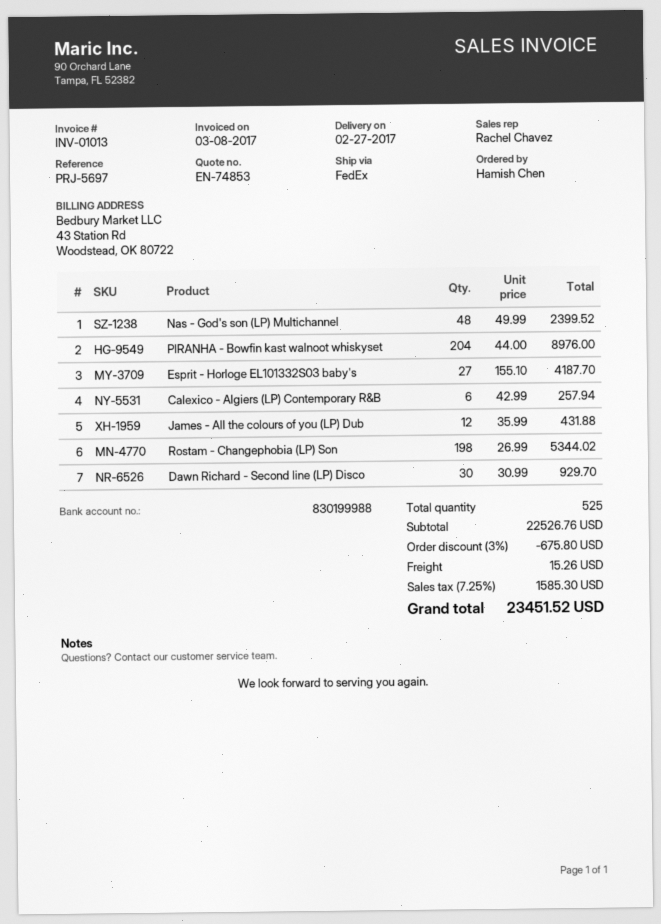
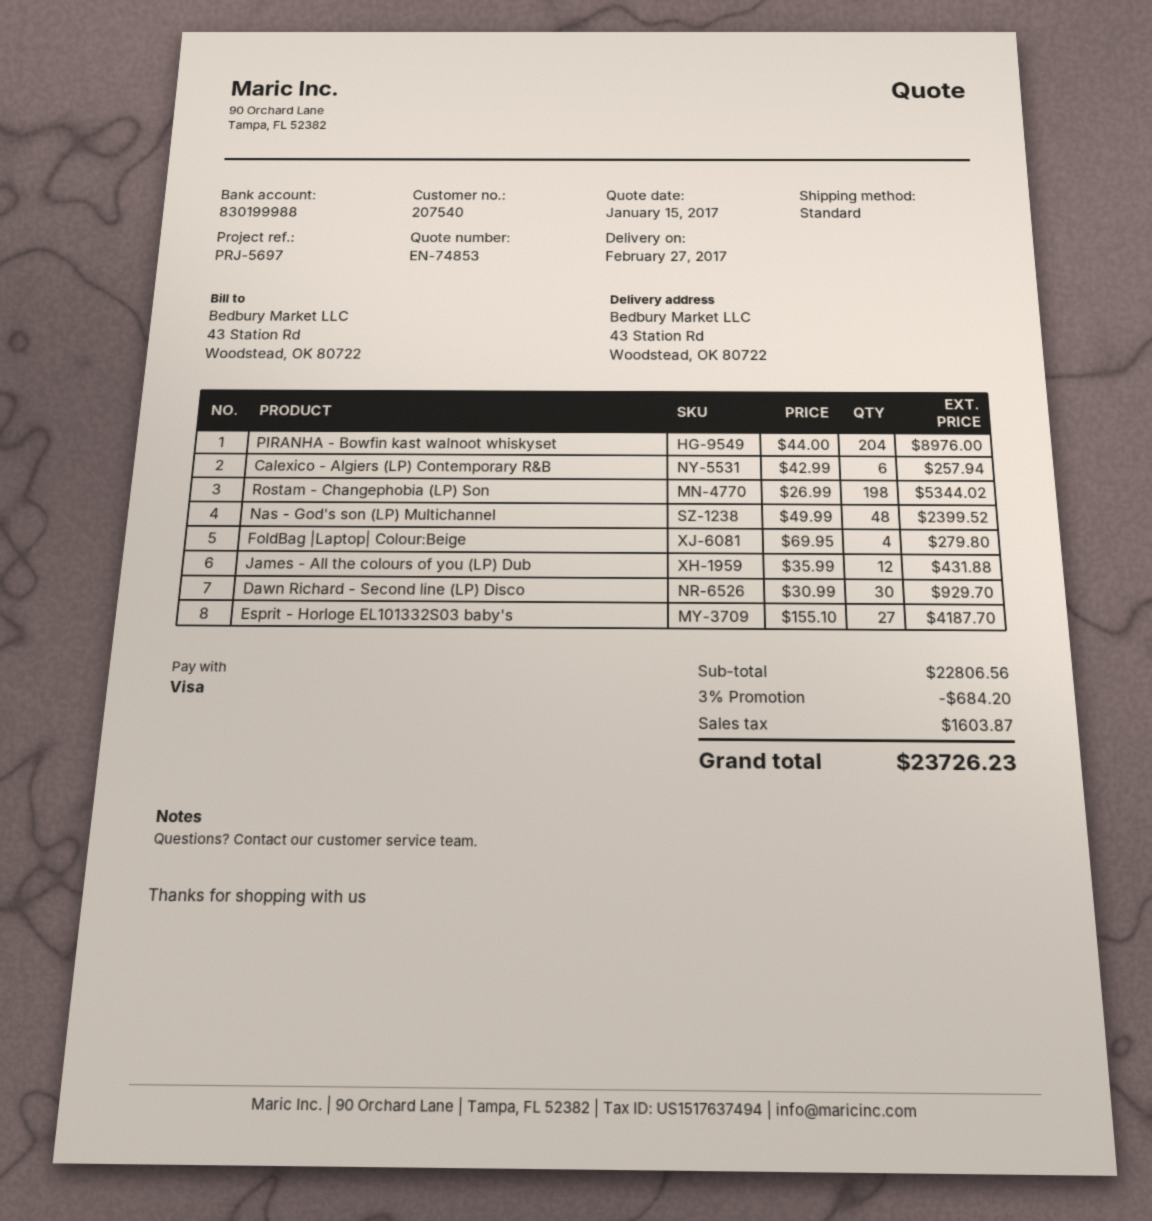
shipping method: FedEx -> standard
FoldBag |Laptop| Colour:Beige: none -> 4 x 69.95 = 279.80
subtotal: 22526.76 -> 22806.56
discount: 3% = 675.80 -> 3% = 684.20
shipping: 15.26 -> none
tax: 1585.30 -> 1603.87
total: 23451.52 -> 23726.23

